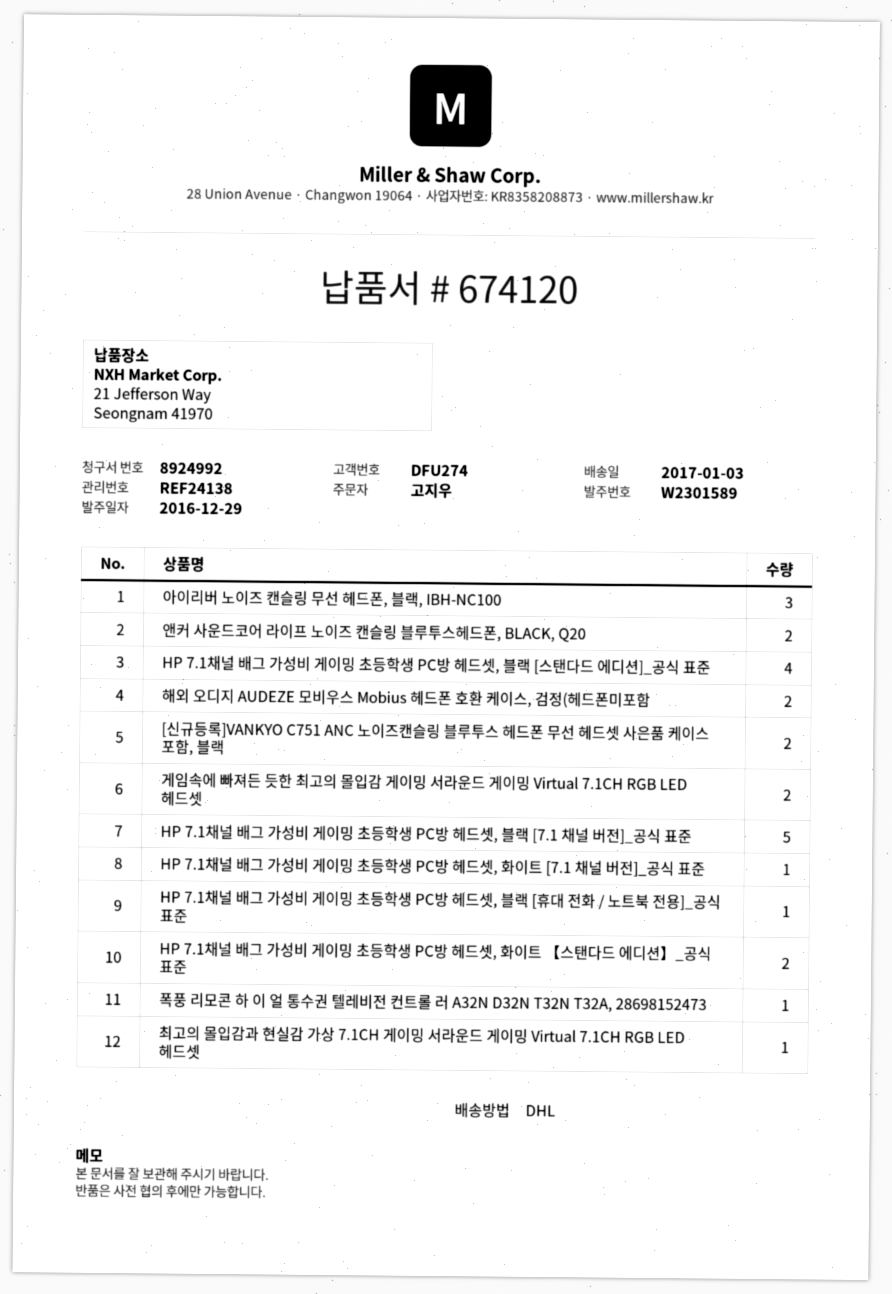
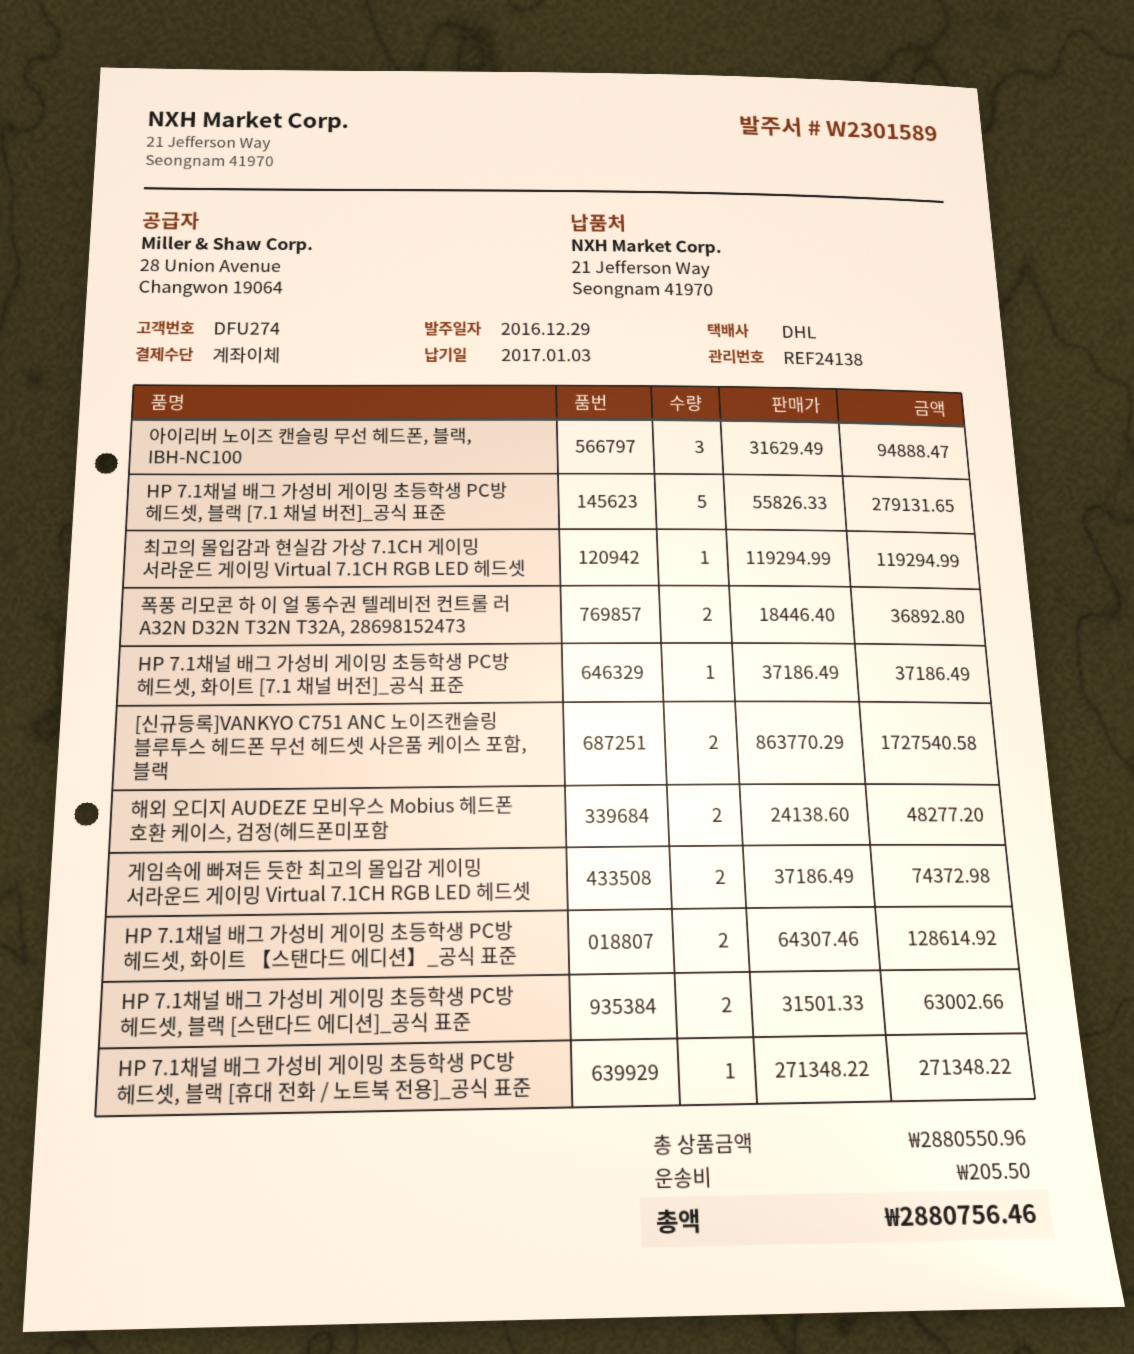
앤커 사운드코어 라이프 노이즈 캔슬링 블루투스헤드폰, BLACK, Q20: 2 -> none
HP 7.1채널 배그 가성비 게이밍 초등학생 PC방 헤드셋, 블랙 [스탠다드 에디션]_공식 표준: 4 -> 2
폭풍 리모콘 하 이 얼 통수권 텔레비전 컨트롤 러 A32N D32N T32N T32A, 28698152473: 1 -> 2

